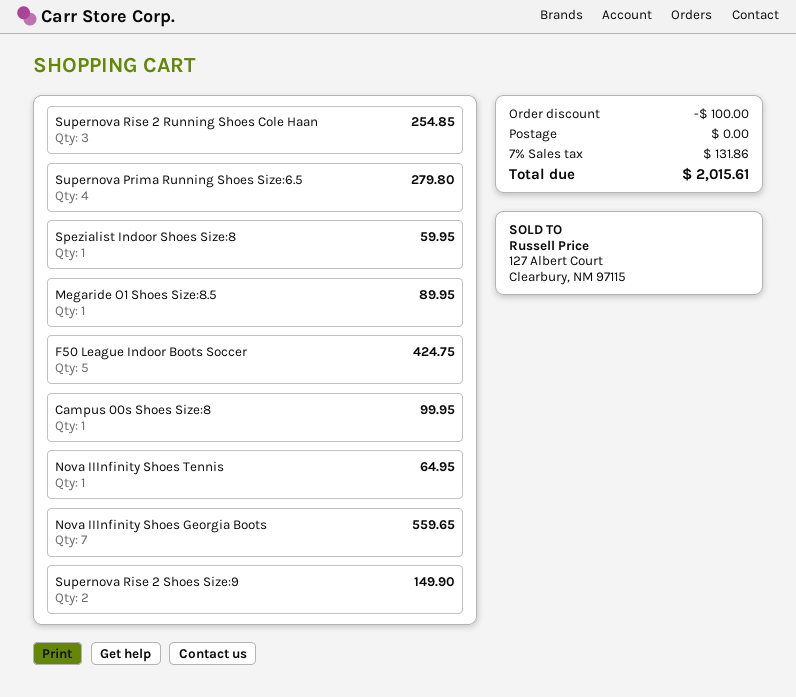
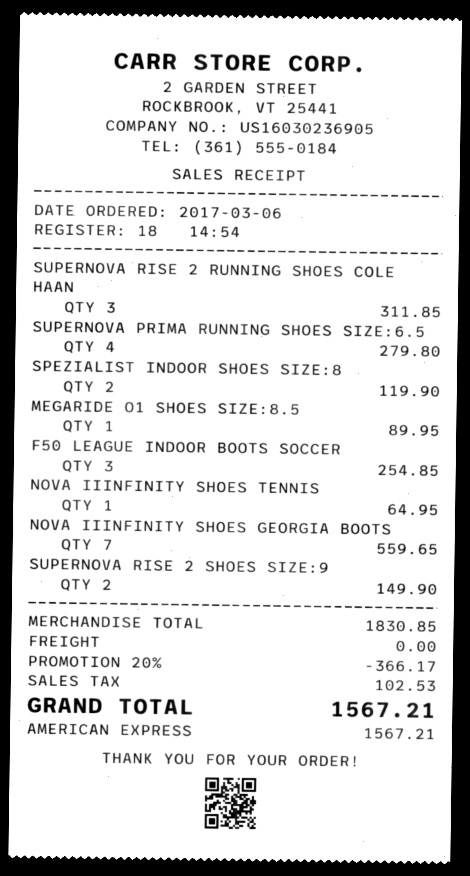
Supernova Rise 2 Running Shoes Cole Haan: 3 for 254.85 -> 3 for 311.85
Spezialist Indoor Shoes Size:8: 1 for 59.95 -> 2 for 119.90
F50 League Indoor Boots Soccer: 5 for 424.75 -> 3 for 254.85
Campus 00s Shoes Size:8: 1 for 99.95 -> none
discount: 100.00 -> 366.17
tax: 131.86 -> 102.53
total: 2015.61 -> 1567.21

